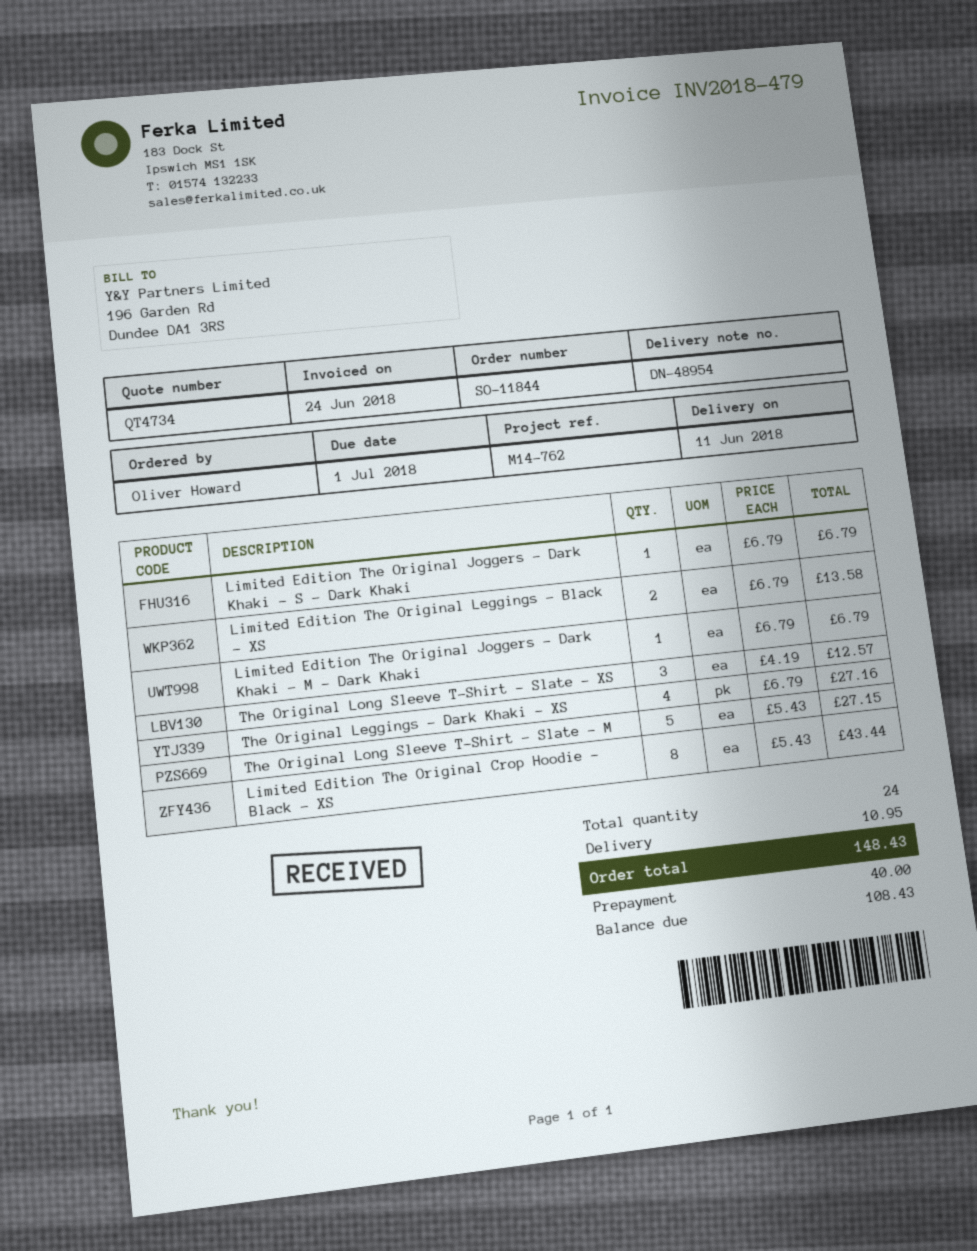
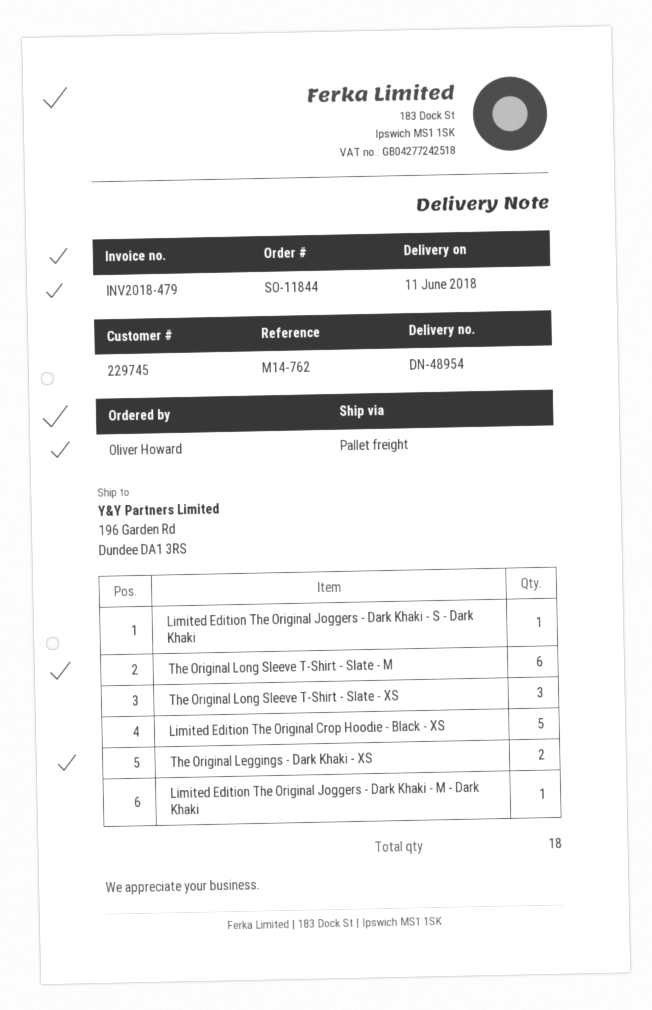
Limited Edition The Original Leggings - Black - XS: 2 -> none
The Original Leggings - Dark Khaki - XS: 4 -> 2
The Original Long Sleeve T-Shirt - Slate - M: 5 -> 6
Limited Edition The Original Crop Hoodie - Black - XS: 8 -> 5
total quantity: 24 -> 18

